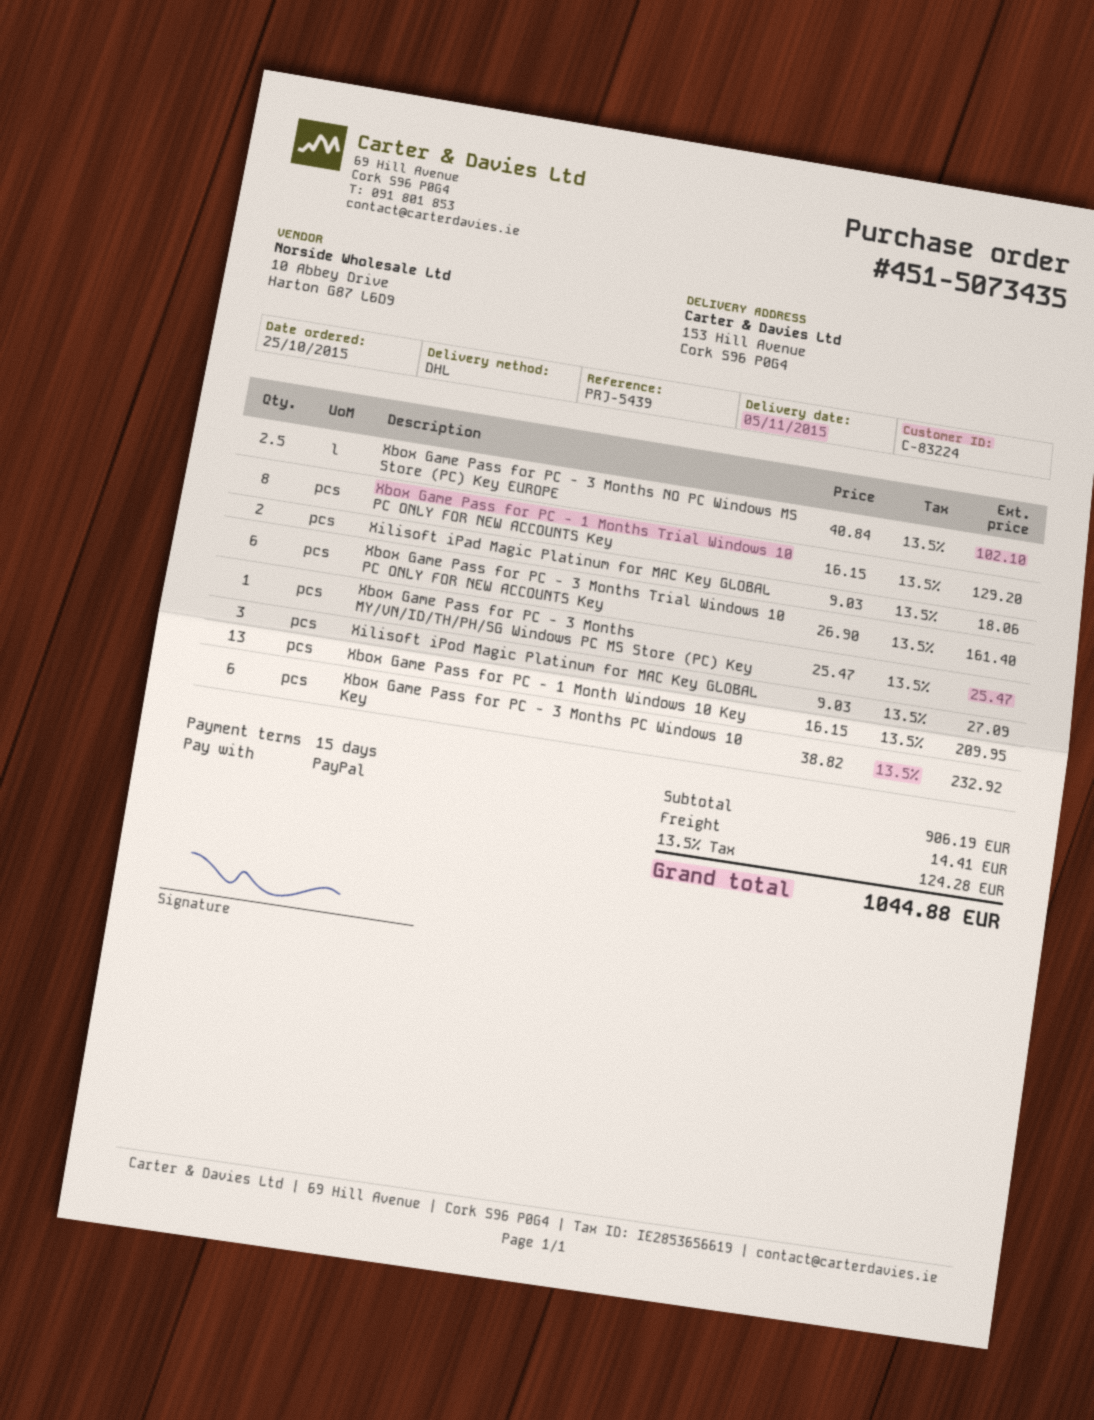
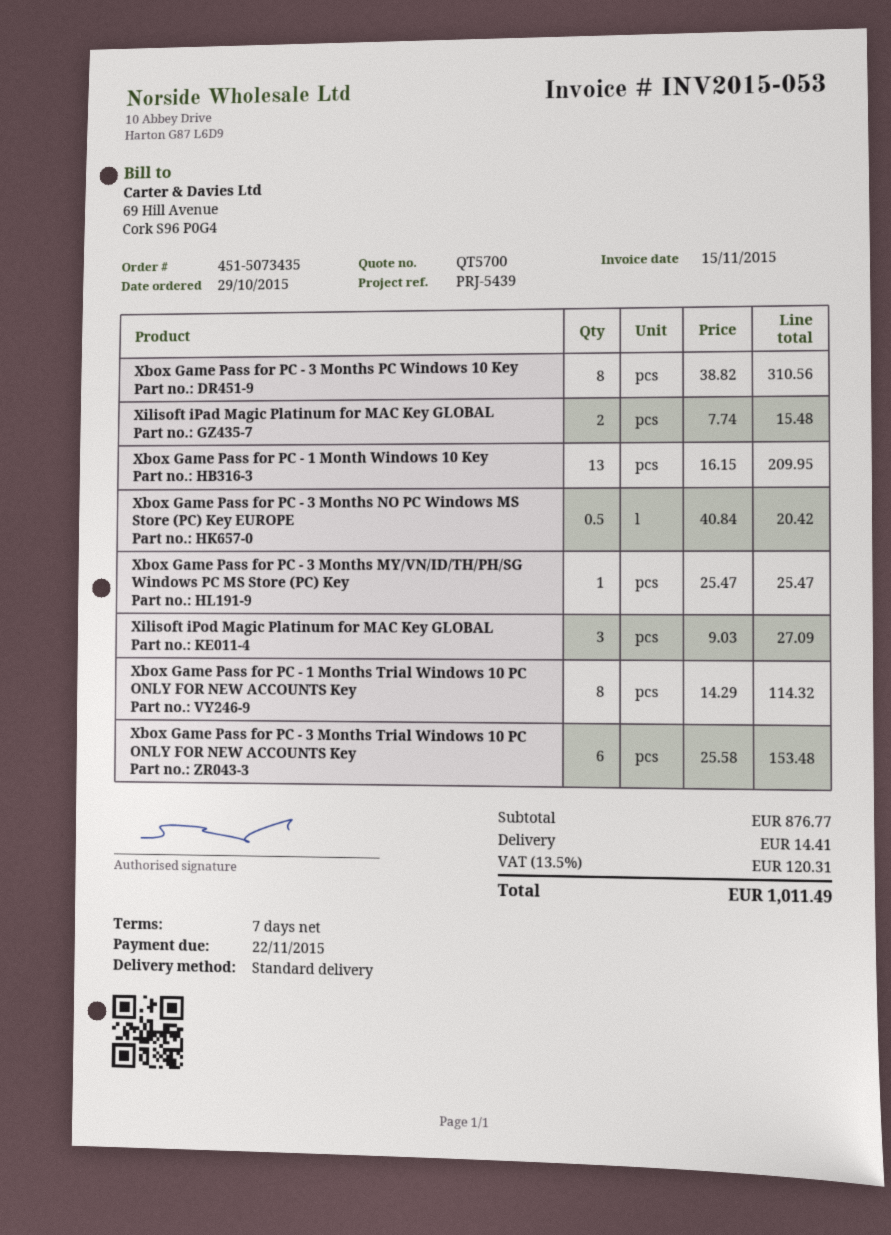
order date: 2015-10-25 -> 2015-10-29
payment terms: 15 days -> 7 days
shipping method: DHL -> standard
Xbox Game Pass for PC - 3 Months NO PC Windows MS Store (PC) Key EUROPE: 2.5 x 40.84 = 102.10 -> 0.5 x 40.84 = 20.42
Xbox Game Pass for PC - 1 Months Trial Windows 10 PC ONLY FOR NEW ACCOUNTS Key: 8 x 16.15 = 129.20 -> 8 x 14.29 = 114.32
Xilisoft iPad Magic Platinum for MAC Key GLOBAL: 2 x 9.03 = 18.06 -> 2 x 7.74 = 15.48
Xbox Game Pass for PC - 3 Months Trial Windows 10 PC ONLY FOR NEW ACCOUNTS Key: 6 x 26.90 = 161.40 -> 6 x 25.58 = 153.48
Xbox Game Pass for PC - 3 Months PC Windows 10 Key: 6 x 38.82 = 232.92 -> 8 x 38.82 = 310.56
subtotal: 906.19 -> 876.77
tax: 13.5% = 124.28 -> 13.5% = 120.31
total: 1044.88 -> 1011.49

